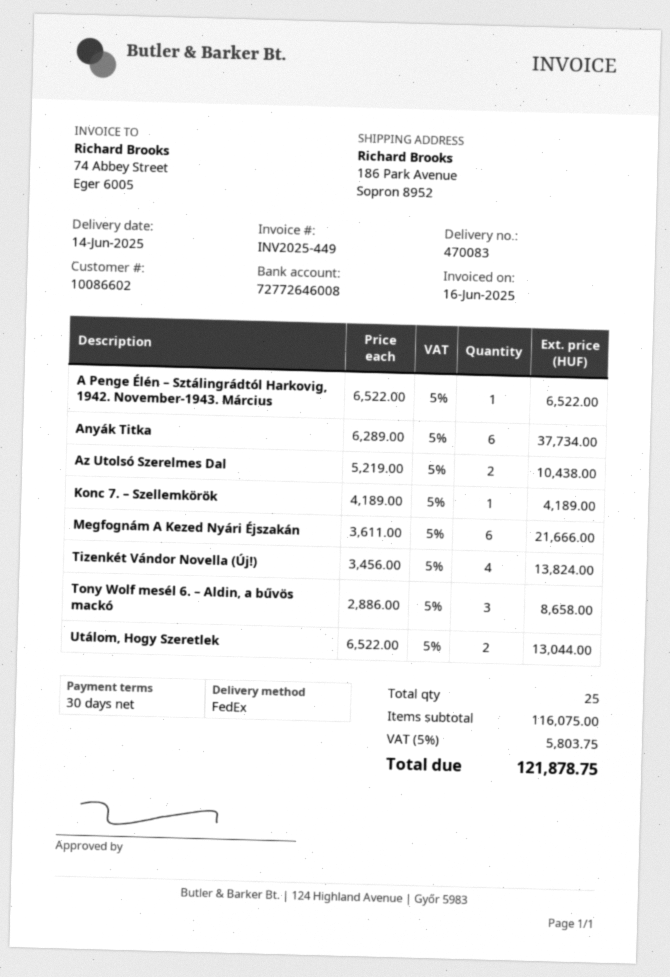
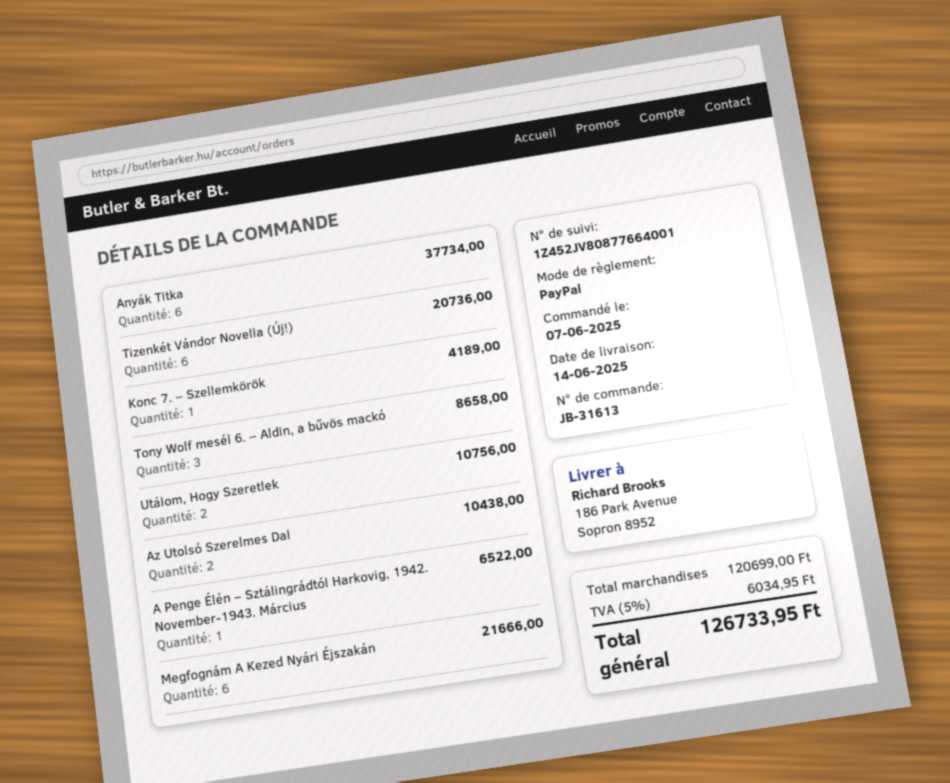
Tizenkét Vándor Novella (Új!): 4 for 13824.00 -> 6 for 20736.00
Utálom, Hogy Szeretlek: 2 for 13044.00 -> 2 for 10756.00
subtotal: 116075.00 -> 120699.00
tax: 5% = 5803.75 -> 5% = 6034.95
total: 121878.75 -> 126733.95

